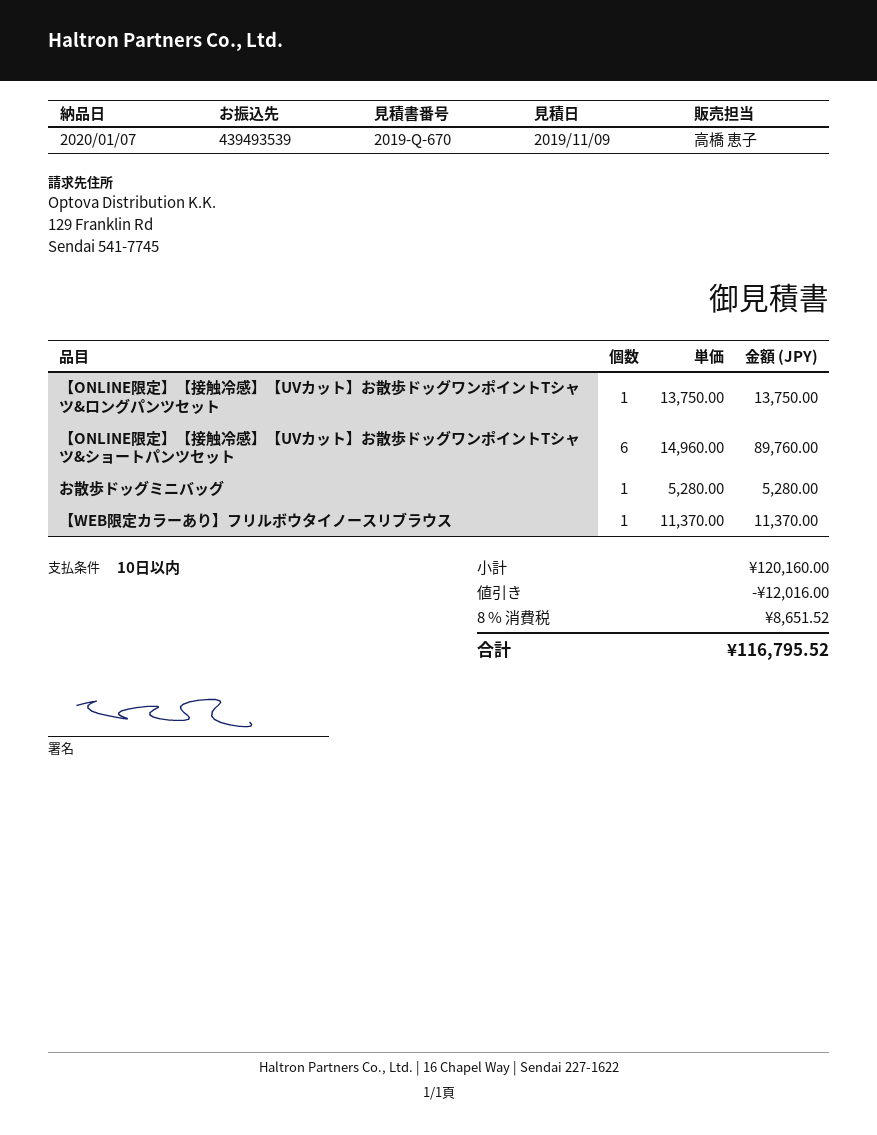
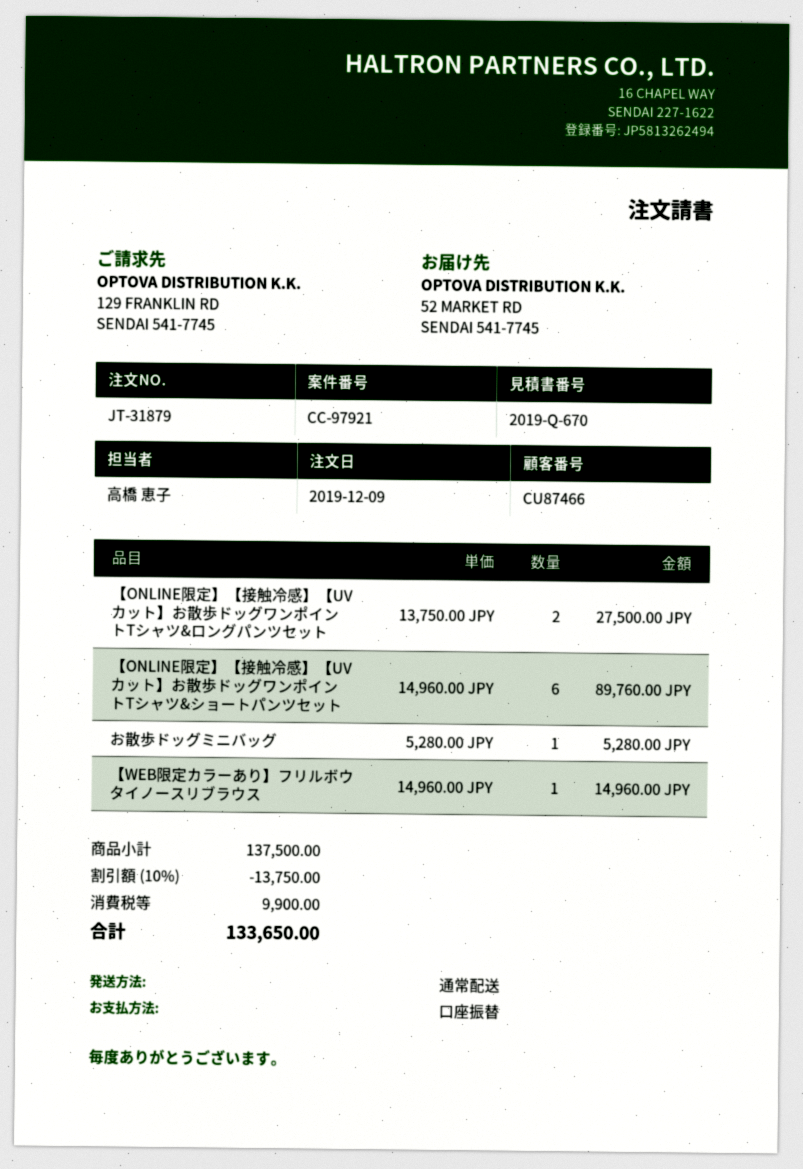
【ONLINE限定】【接触冷感】【UVカット】お散歩ドッグワンポイントTシャツ&ロングパンツセット: 1 x 13750.00 = 13750.00 -> 2 x 13750.00 = 27500.00
【WEB限定カラーあり】フリルボウタイノースリブラウス: 1 x 11370.00 = 11370.00 -> 1 x 14960.00 = 14960.00
subtotal: 120160.00 -> 137500.00
discount: 12016.00 -> 13750.00
tax: 8651.52 -> 9900.00
total: 116795.52 -> 133650.00

